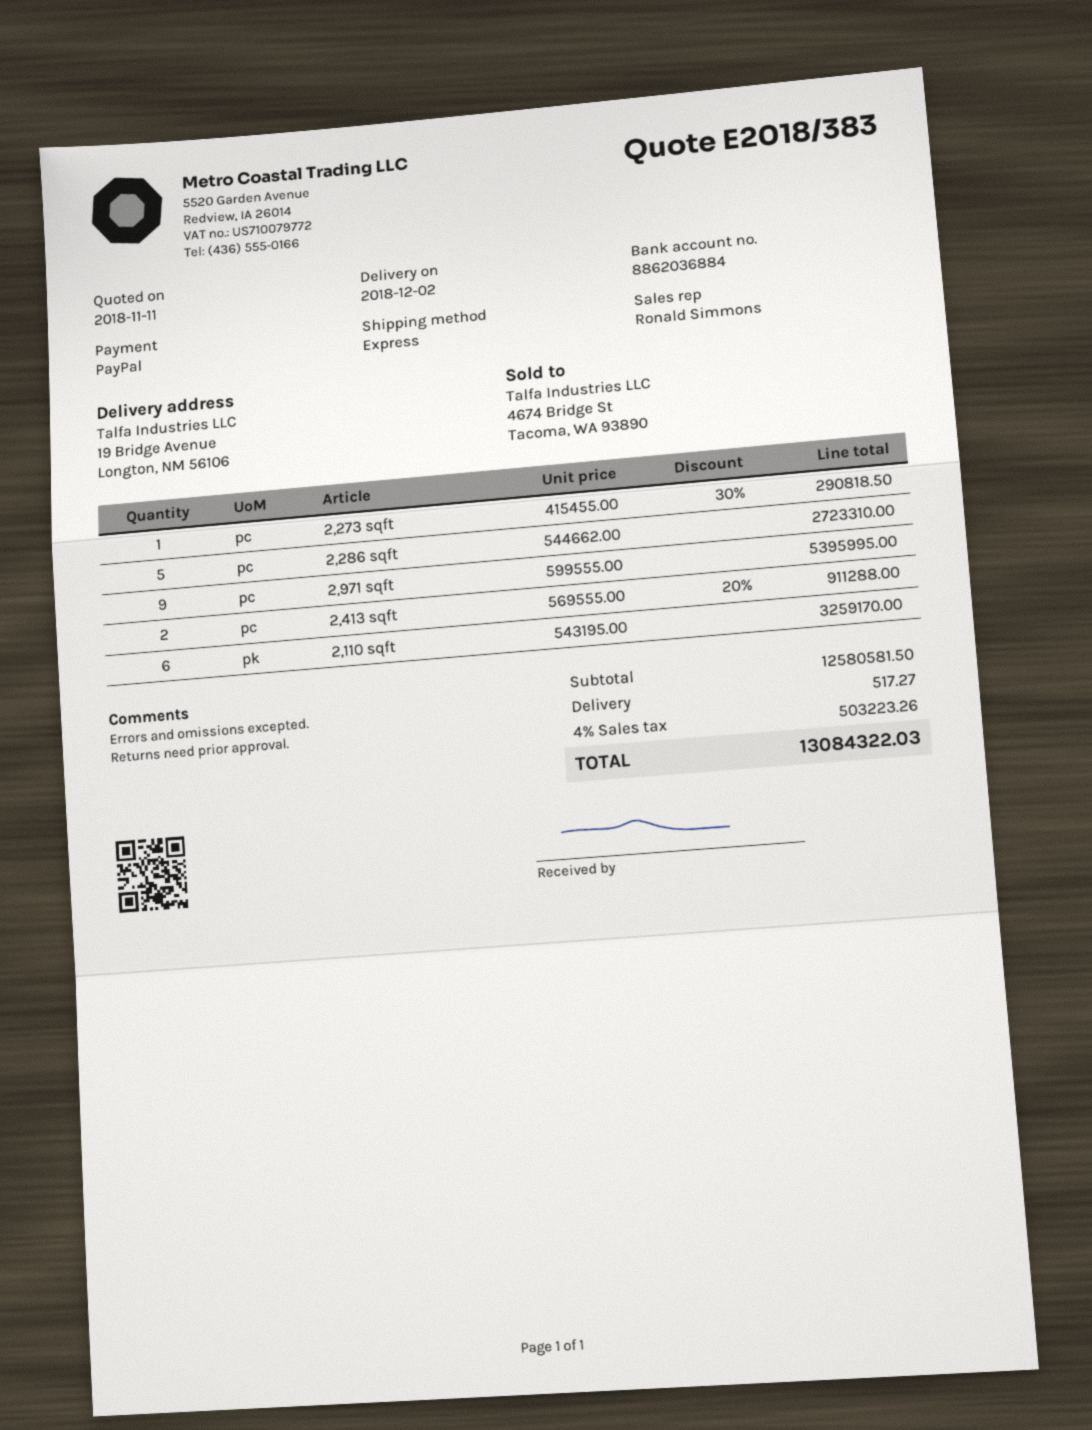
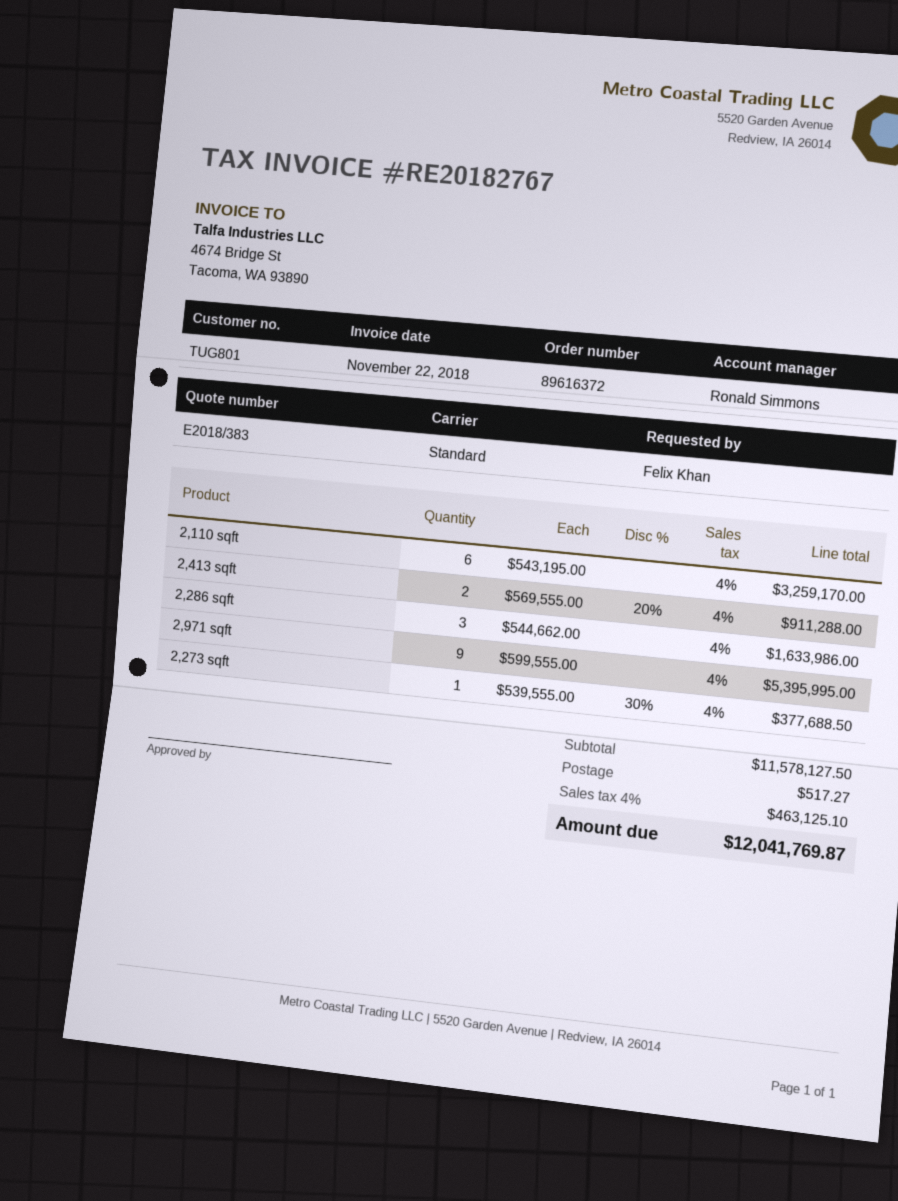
shipping method: express -> standard
2,273 sqft: 1 x 415455.00 - 30% = 290818.50 -> 1 x 539555.00 - 30% = 377688.50
2,286 sqft: 5 x 544662.00 = 2723310.00 -> 3 x 544662.00 = 1633986.00
subtotal: 12580581.50 -> 11578127.50
tax: 4% = 503223.26 -> 4% = 463125.10
total: 13084322.03 -> 12041769.87

